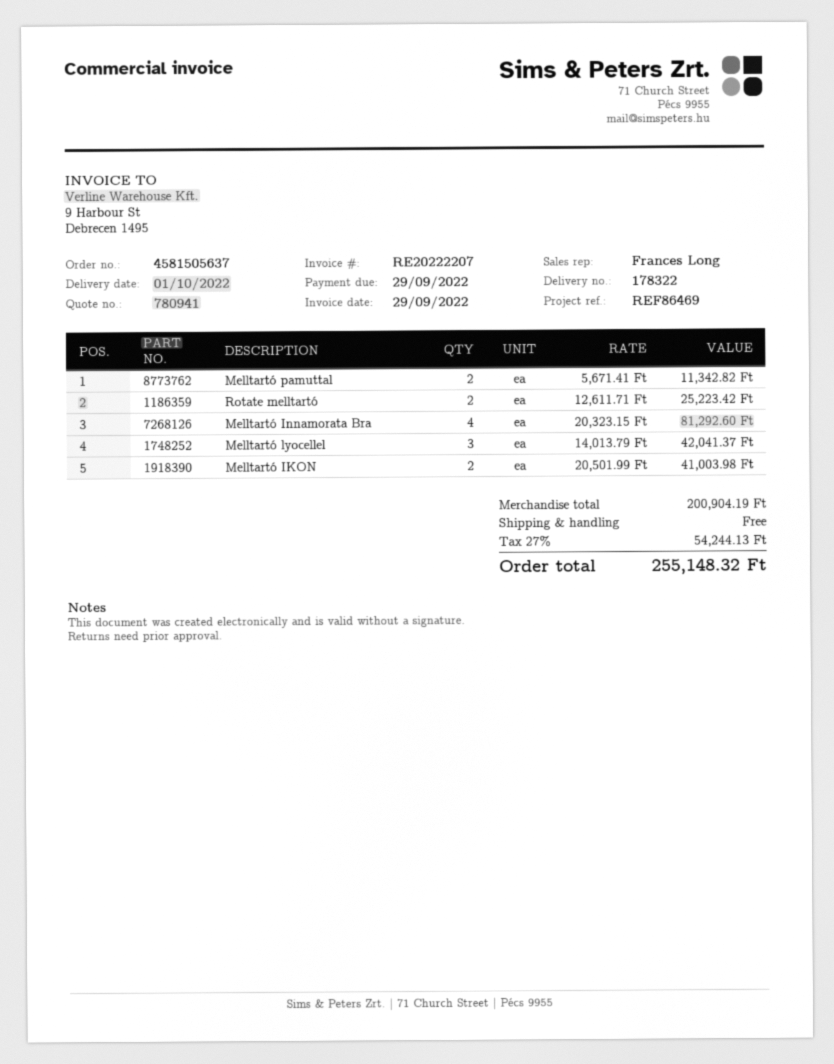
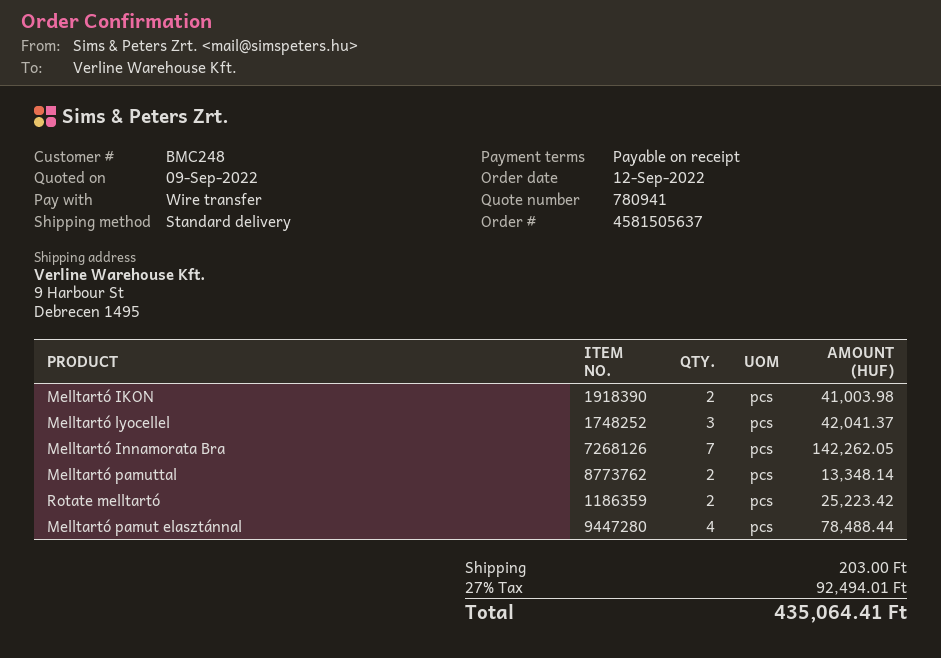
Melltartó pamuttal: 2 for 11342.82 -> 2 for 13348.14
Melltartó Innamorata Bra: 4 for 81292.60 -> 7 for 142262.05
Melltartó pamut elasztánnal: none -> 4 for 78488.44
shipping: 0.00 -> 203.00
tax: 27% = 54244.13 -> 27% = 92494.01
total: 255148.32 -> 435064.41

